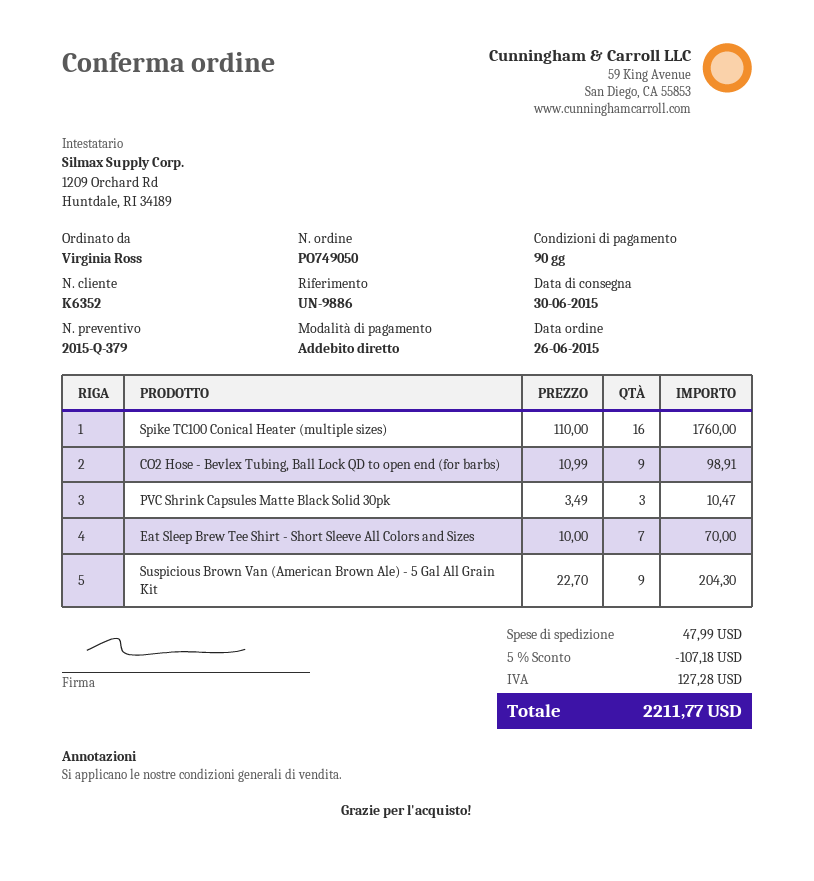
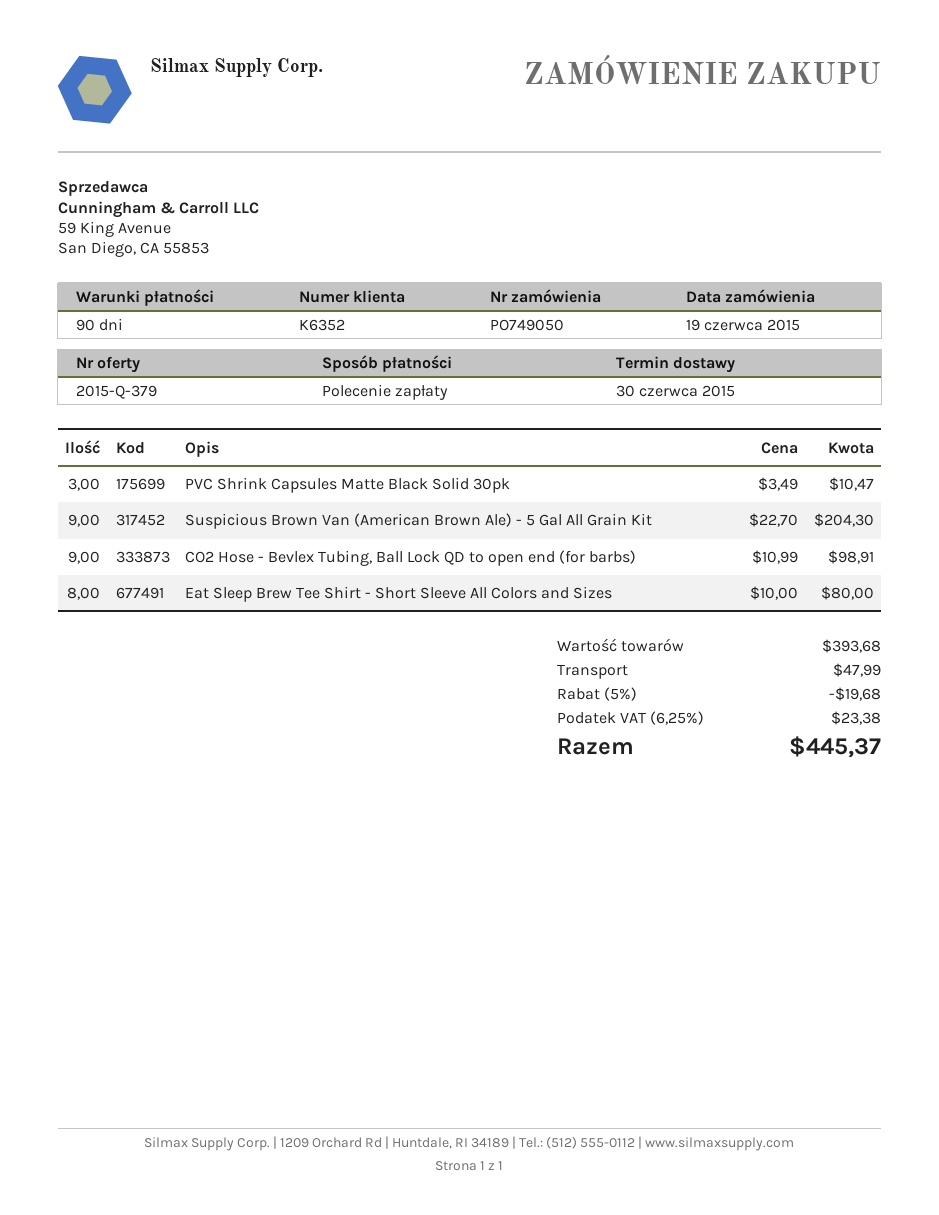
order date: 2015-06-26 -> 2015-06-19
Spike TC100 Conical Heater (multiple sizes): 16 x 110.00 = 1760.00 -> none
Eat Sleep Brew Tee Shirt - Short Sleeve All Colors and Sizes: 7 x 10.00 = 70.00 -> 8 x 10.00 = 80.00
discount: 5% = 107.18 -> 5% = 19.68
tax: 127.28 -> 23.38
total: 2211.77 -> 445.37

